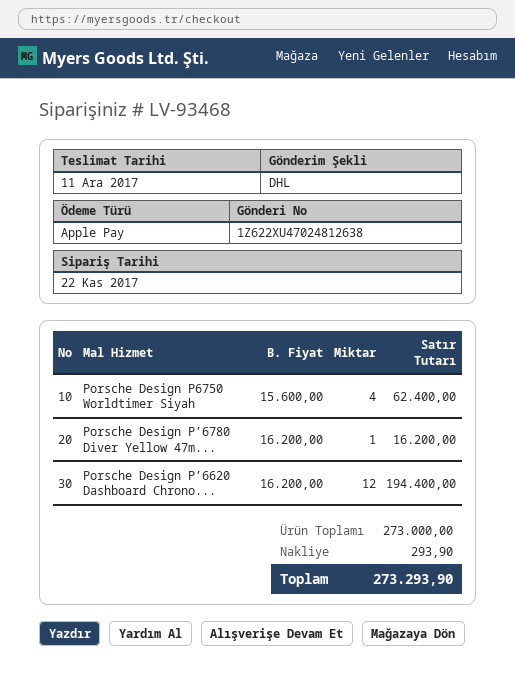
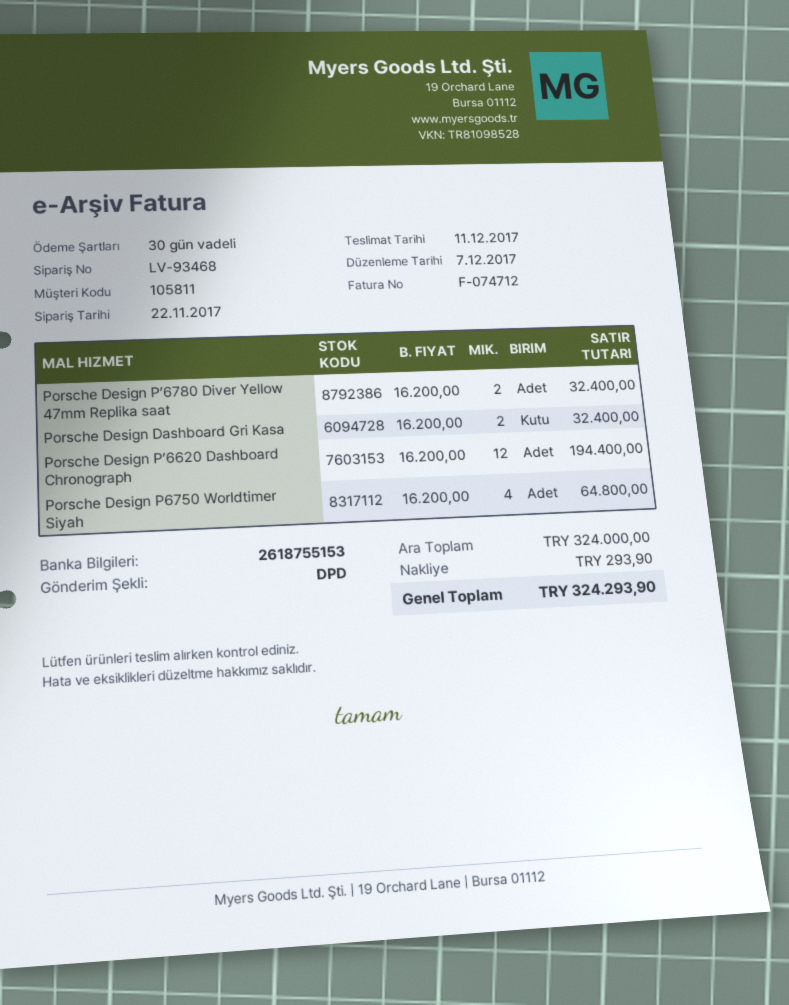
shipping method: DHL -> DPD
Porsche Design P6750 Worldtimer Siyah: 4 x 15600.00 = 62400.00 -> 4 x 16200.00 = 64800.00
Porsche Design P’6780 Diver Yellow 47m...: 1 x 16200.00 = 16200.00 -> 2 x 16200.00 = 32400.00
Porsche Design Dashboard Gri Kasa: none -> 2 x 16200.00 = 32400.00
subtotal: 273000.00 -> 324000.00
total: 273293.90 -> 324293.90

